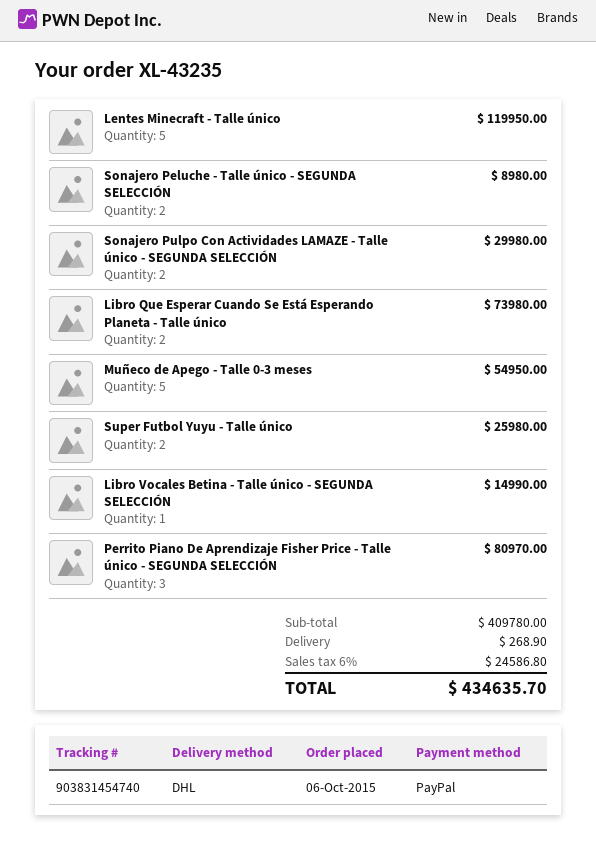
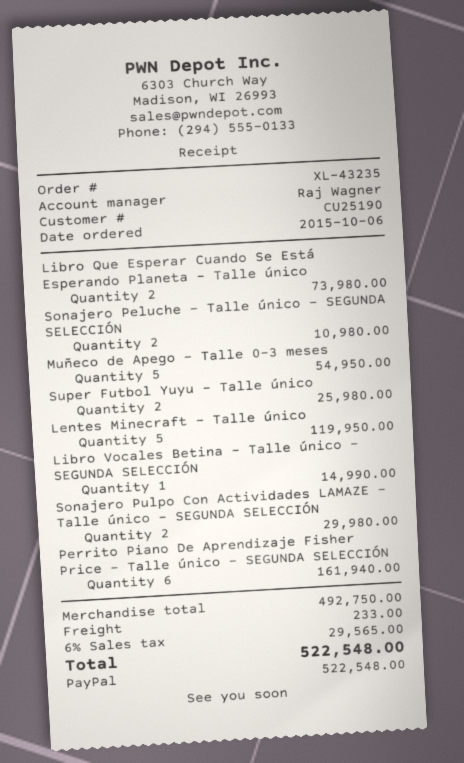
Sonajero Peluche - Talle único - SEGUNDA SELECCIÓN: 2 for 8980.00 -> 2 for 10980.00
Perrito Piano De Aprendizaje Fisher Price - Talle único - SEGUNDA SELECCIÓN: 3 for 80970.00 -> 6 for 161940.00
subtotal: 409780.00 -> 492750.00
shipping: 268.90 -> 233.00
tax: 6% = 24586.80 -> 6% = 29565.00
total: 434635.70 -> 522548.00

